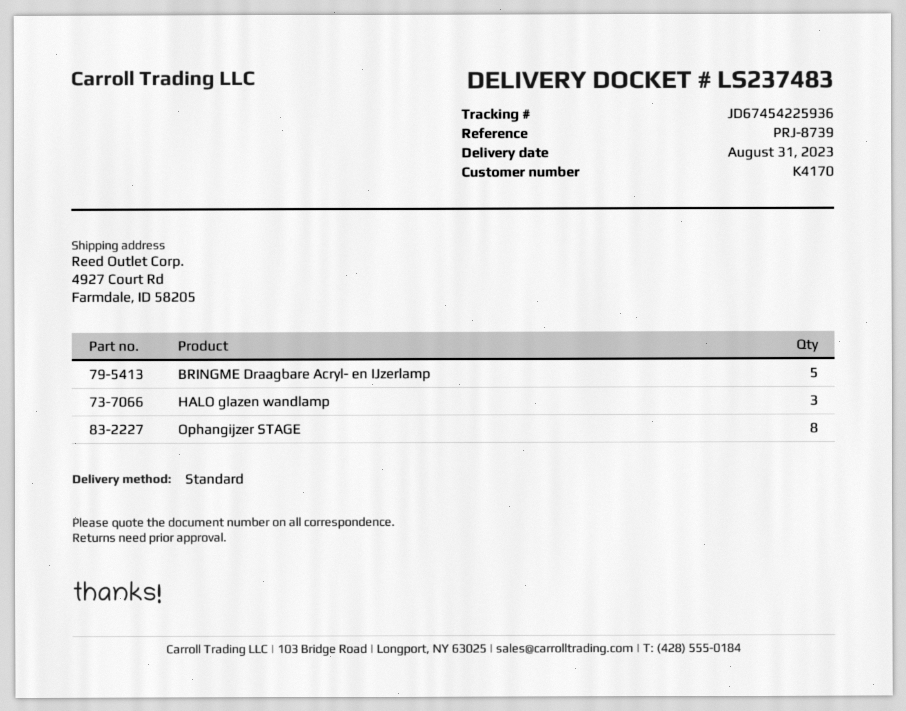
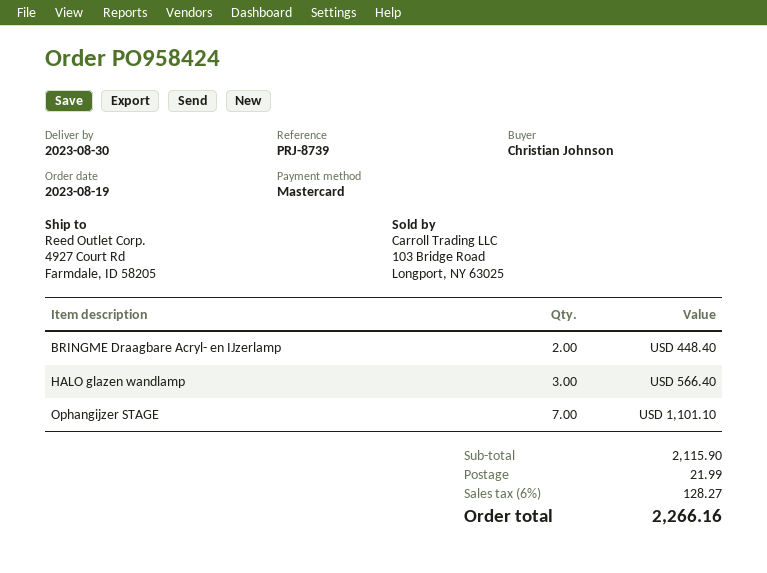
delivery date: 2023-08-31 -> 2023-08-30
BRINGME Draagbare Acryl- en IJzerlamp: 5 -> 2
Ophangijzer STAGE: 8 -> 7

